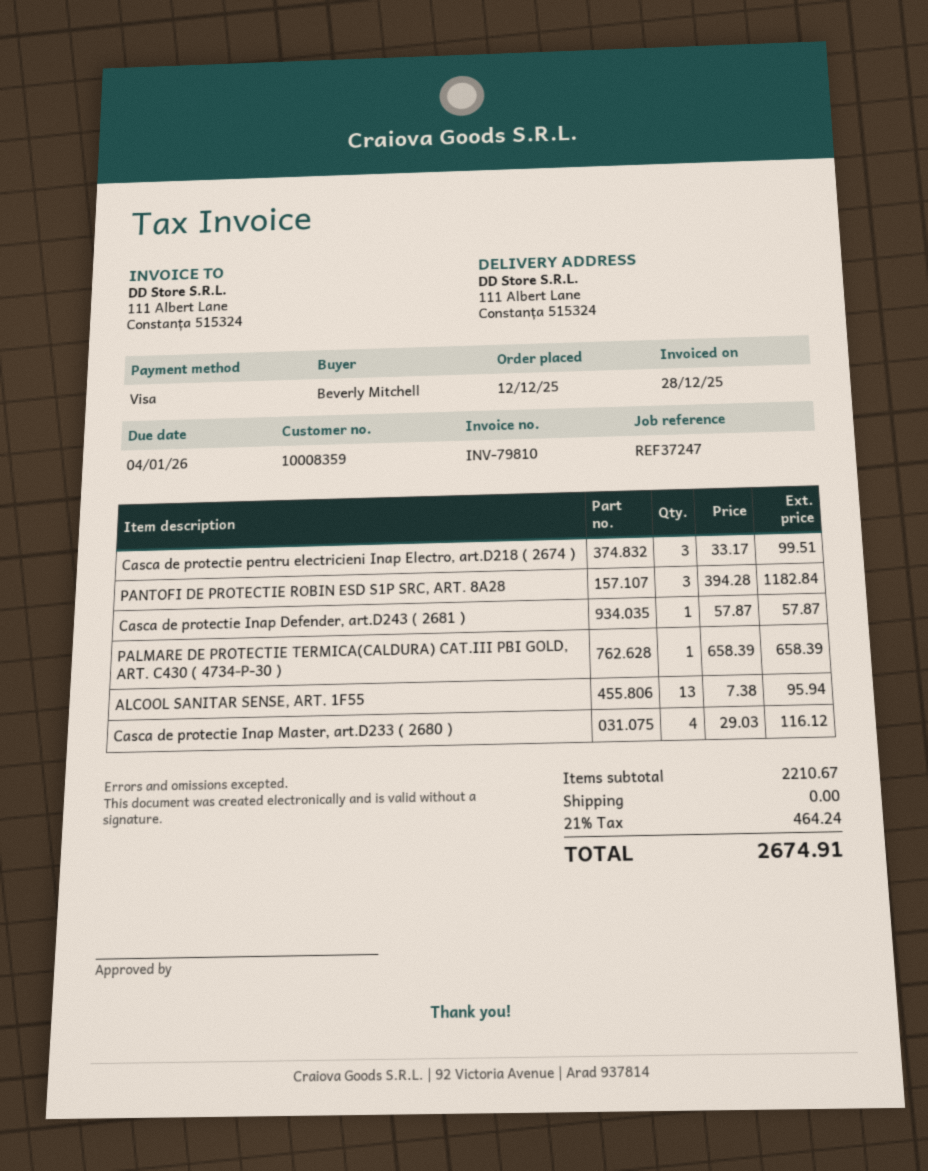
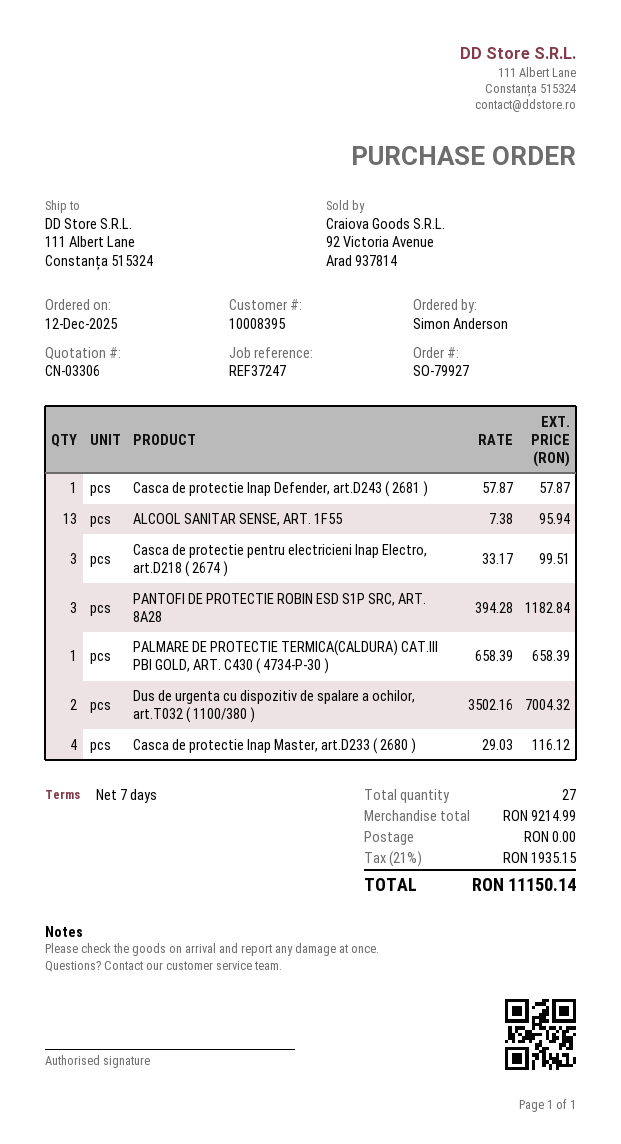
customer number: 10008359 -> 10008395
ordered by: Beverly Mitchell -> Simon Anderson
Dus de urgenta cu dispozitiv de spalare a ochilor, art.T032 ( 1100/380 ): none -> 2 x 3502.16 = 7004.32
subtotal: 2210.67 -> 9214.99
tax: 21% = 464.24 -> 21% = 1935.15
total: 2674.91 -> 11150.14

